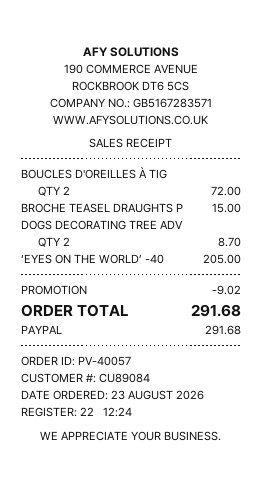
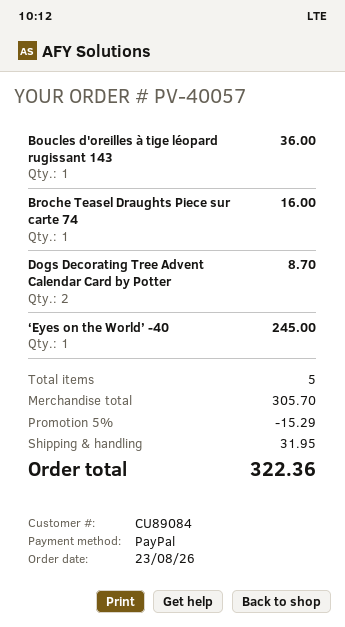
BOUCLES D'OREILLES À TIG: 2 for 72.00 -> 1 for 36.00
BROCHE TEASEL DRAUGHTS P: 1 for 15.00 -> 1 for 16.00
‘EYES ON THE WORLD’ -40: 1 for 205.00 -> 1 for 245.00
discount: 9.02 -> 15.29
shipping: none -> 31.95
total: 291.68 -> 322.36

